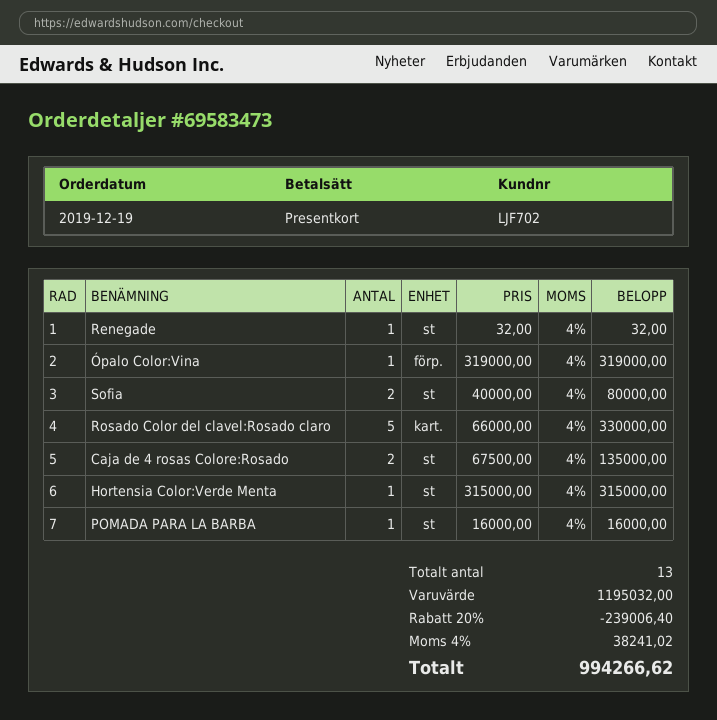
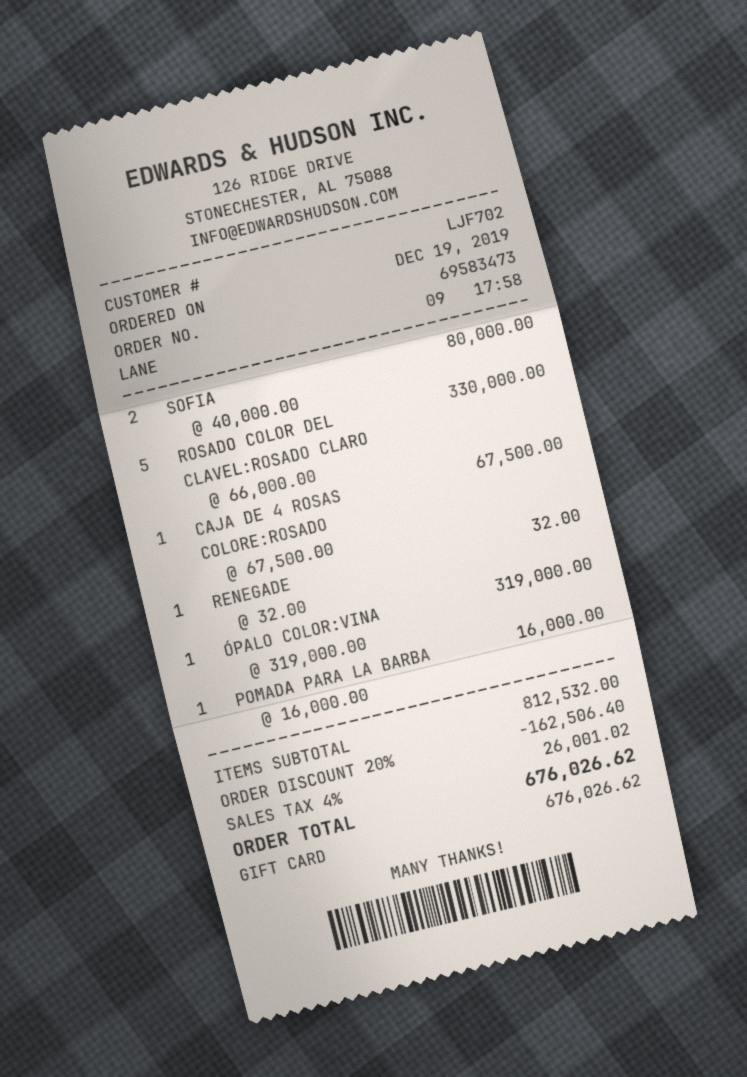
Caja de 4 rosas Colore:Rosado: 2 x 67500.00 = 135000.00 -> 1 x 67500.00 = 67500.00
Hortensia Color:Verde Menta: 1 x 315000.00 = 315000.00 -> none
subtotal: 1195032.00 -> 812532.00
discount: 20% = 239006.40 -> 20% = 162506.40
tax: 4% = 38241.02 -> 4% = 26001.02
total: 994266.62 -> 676026.62

